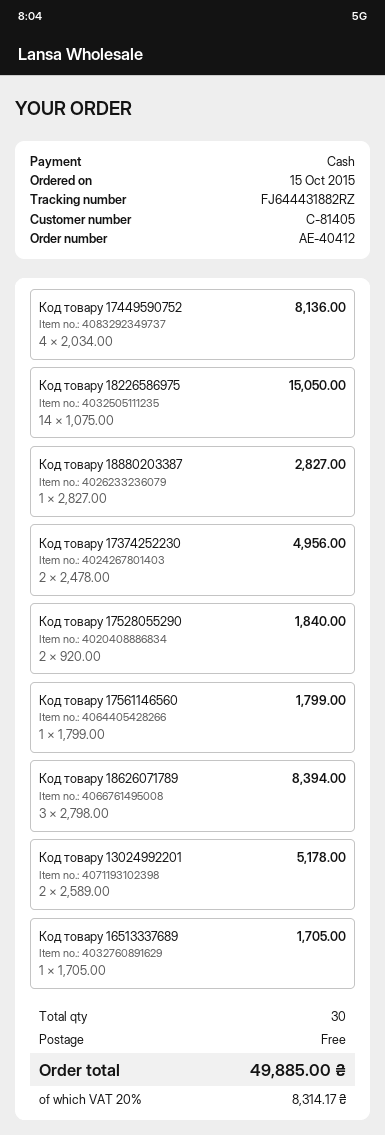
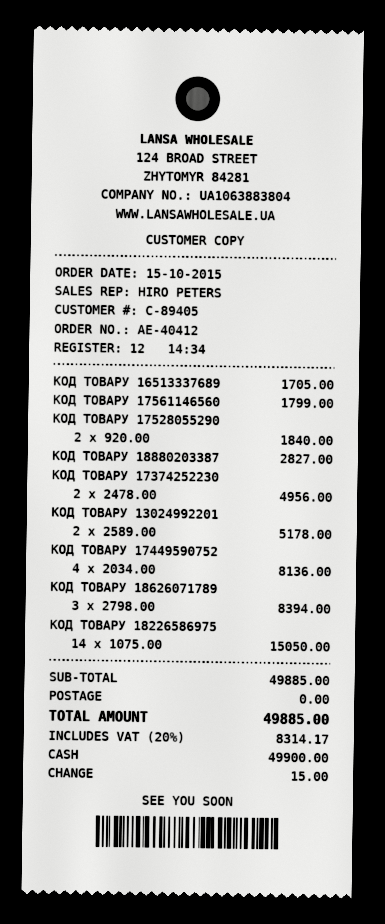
customer number: C-81405 -> C-89405

